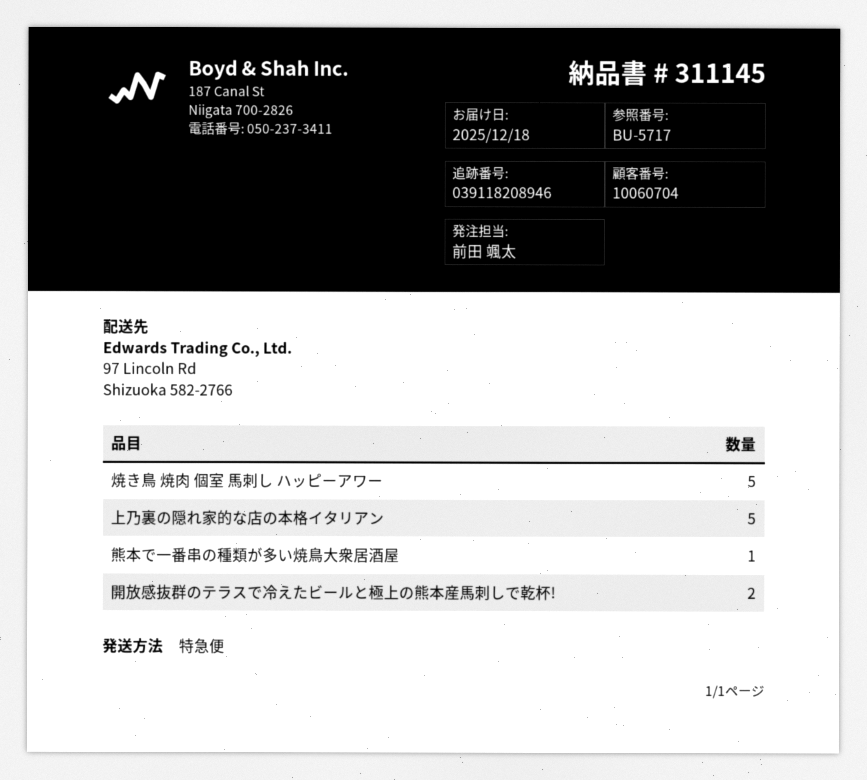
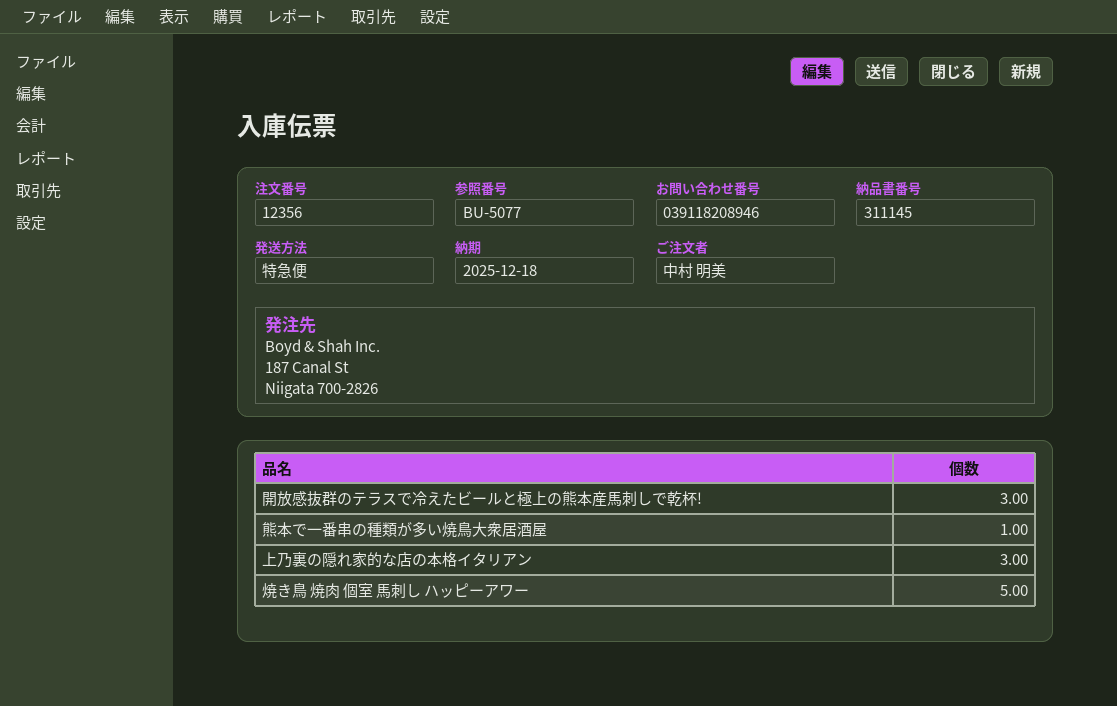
reference: BU-5717 -> BU-5077
ordered by: 前田 颯太 -> 中村 明美
上乃裏の隠れ家的な店の本格イタリアン: 5 -> 3
開放感抜群のテラスで冷えたビールと極上の熊本産馬刺しで乾杯!: 2 -> 3

